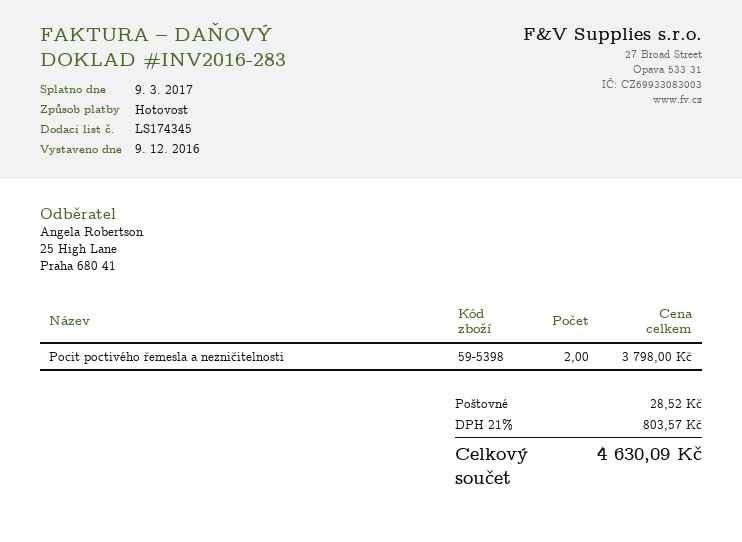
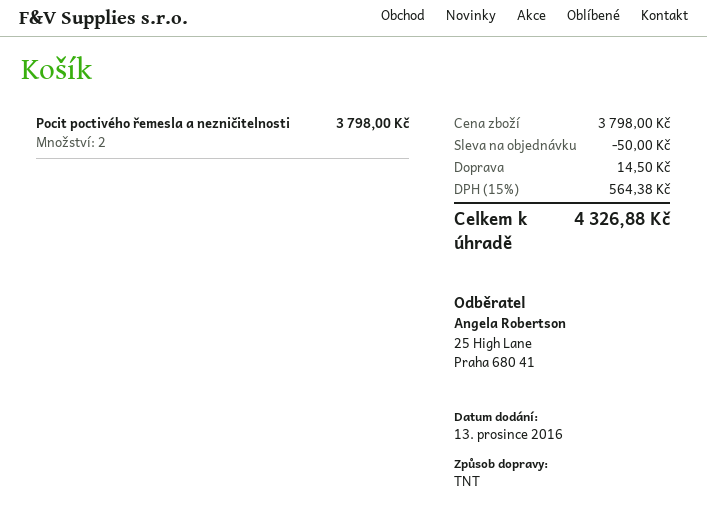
discount: none -> 50.00
shipping: 28.52 -> 14.50
tax: 21% = 803.57 -> 15% = 564.38
total: 4630.09 -> 4326.88

